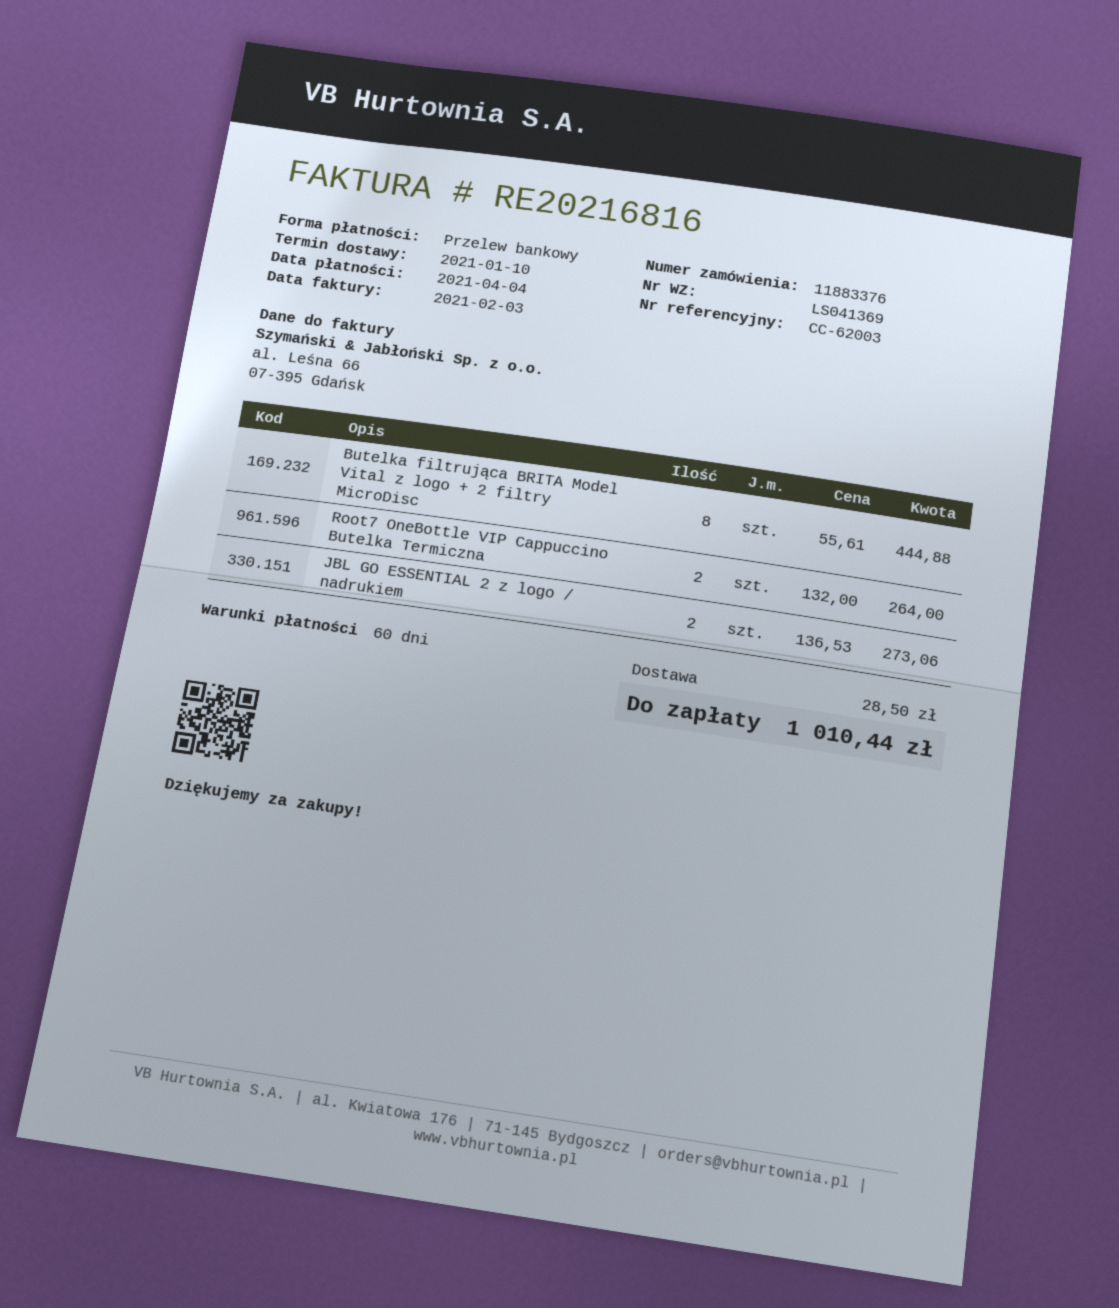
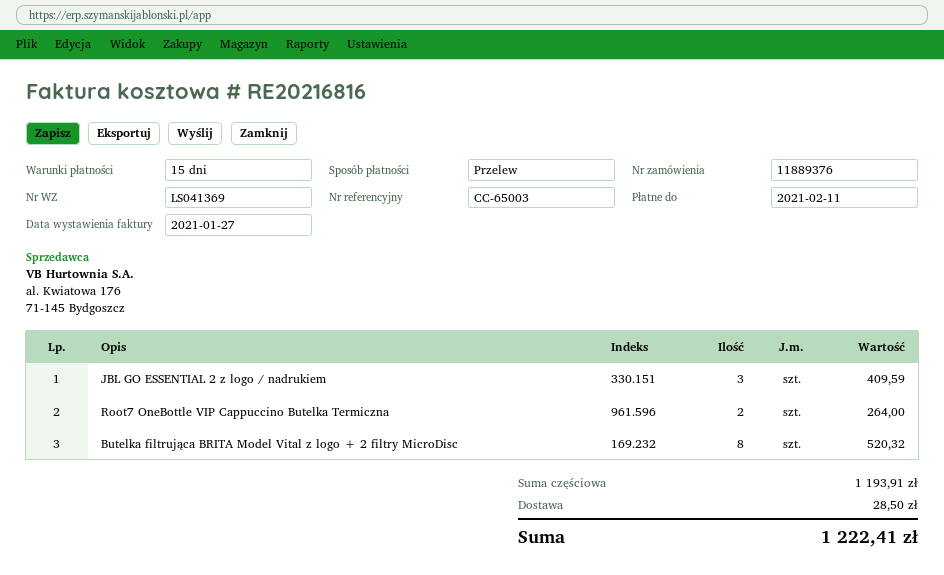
order number: 11883376 -> 11889376
invoice date: 2021-02-03 -> 2021-01-27
payment terms: 60 days -> 15 days
due date: 2021-04-04 -> 2021-02-11
reference: CC-62003 -> CC-65003
Butelka filtrująca BRITA Model Vital z logo + 2 filtry MicroDisc: 8 for 444.88 -> 8 for 520.32
JBL GO ESSENTIAL 2 z logo / nadrukiem: 2 for 273.06 -> 3 for 409.59
total: 1010.44 -> 1222.41

